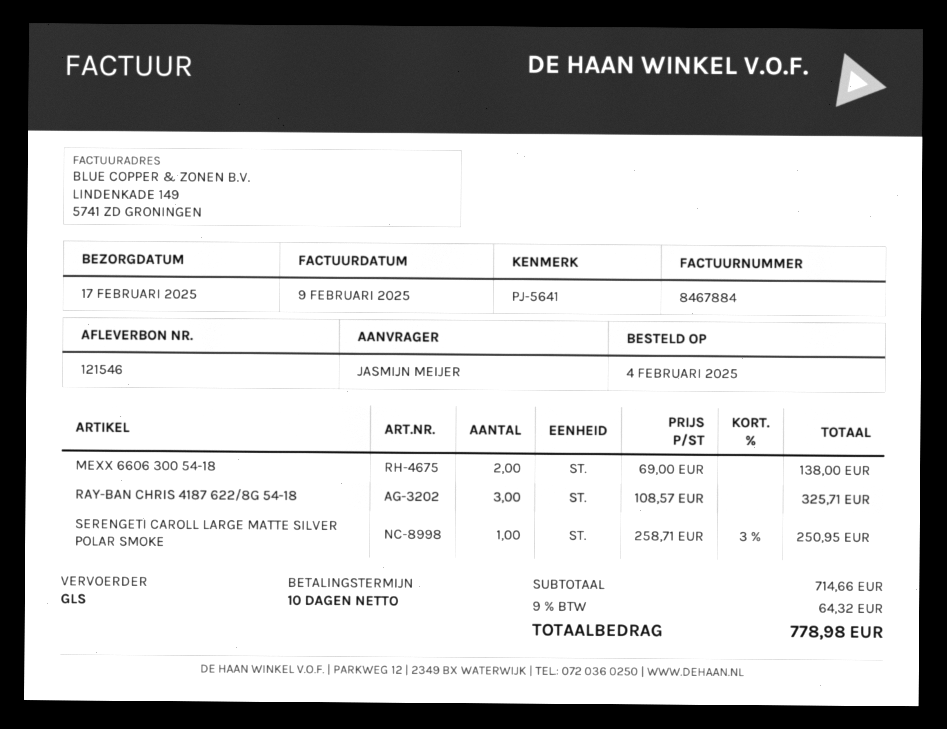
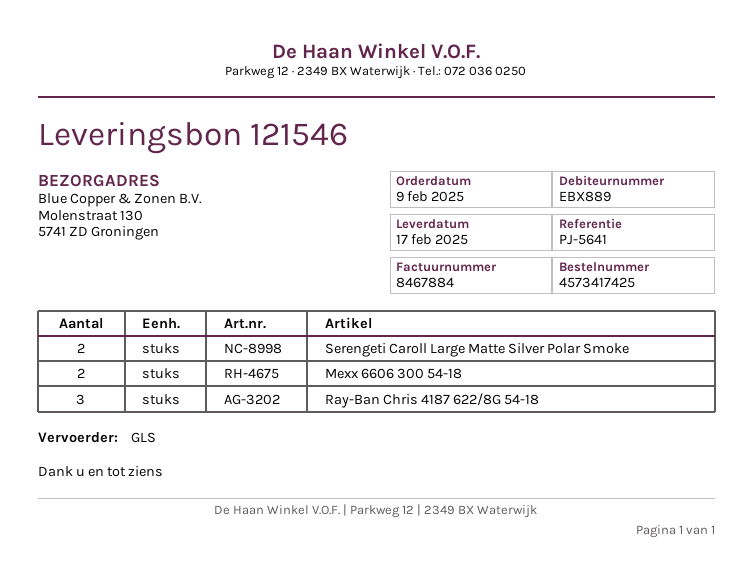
order date: 2025-02-04 -> 2025-02-09
SERENGETI CAROLL LARGE MATTE SILVER POLAR SMOKE: 1 -> 2

